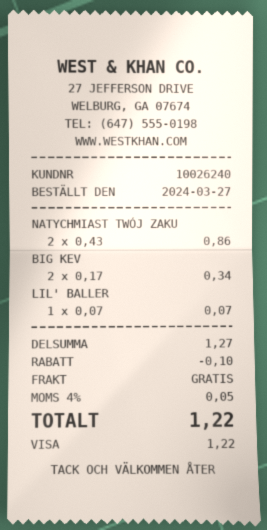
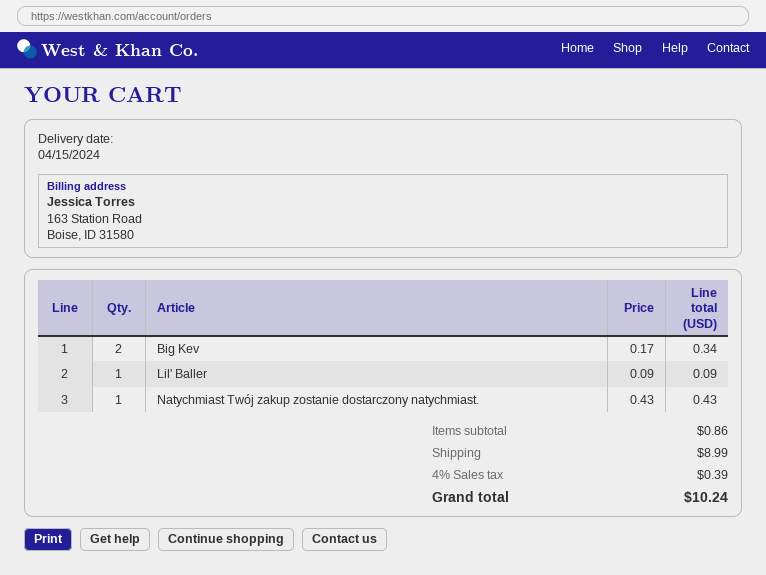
NATYCHMIAST TWÓJ ZAKU: 2 x 0.43 = 0.86 -> 1 x 0.43 = 0.43
LIL' BALLER: 1 x 0.07 = 0.07 -> 1 x 0.09 = 0.09
subtotal: 1.27 -> 0.86
discount: 0.10 -> none
shipping: 0.00 -> 8.99
tax: 4% = 0.05 -> 4% = 0.39
total: 1.22 -> 10.24

